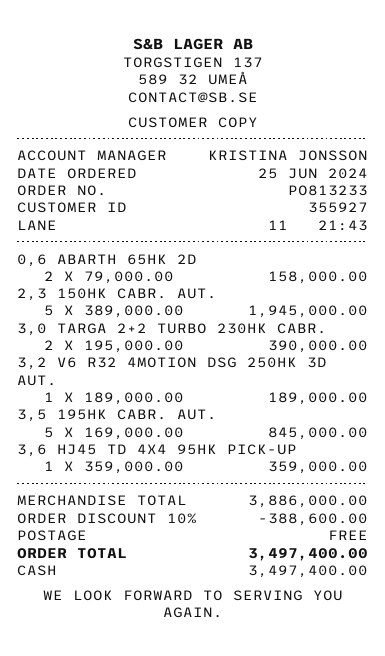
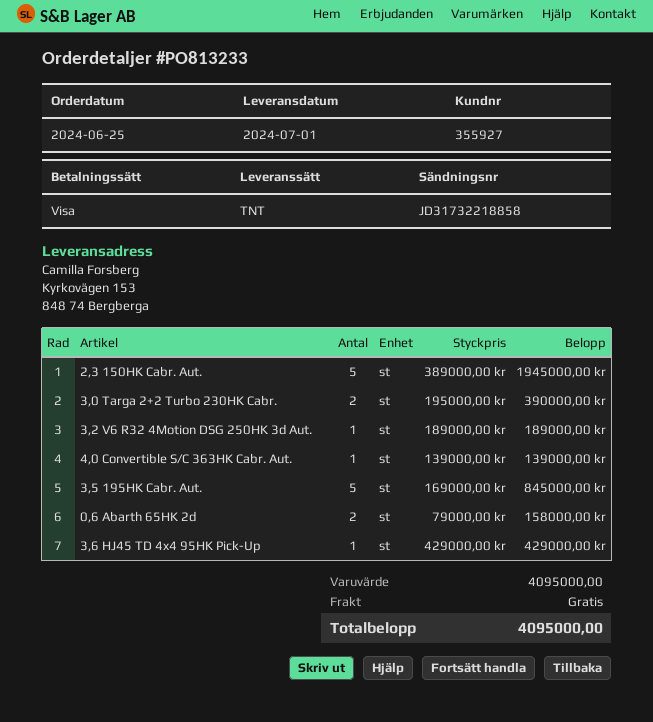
payment method: cash -> Visa
3,6 HJ45 TD 4X4 95HK PICK-UP: 1 x 359000.00 = 359000.00 -> 1 x 429000.00 = 429000.00
4,0 Convertible S/C 363HK Cabr. Aut.: none -> 1 x 139000.00 = 139000.00
subtotal: 3886000.00 -> 4095000.00
discount: 10% = 388600.00 -> none
total: 3497400.00 -> 4095000.00

